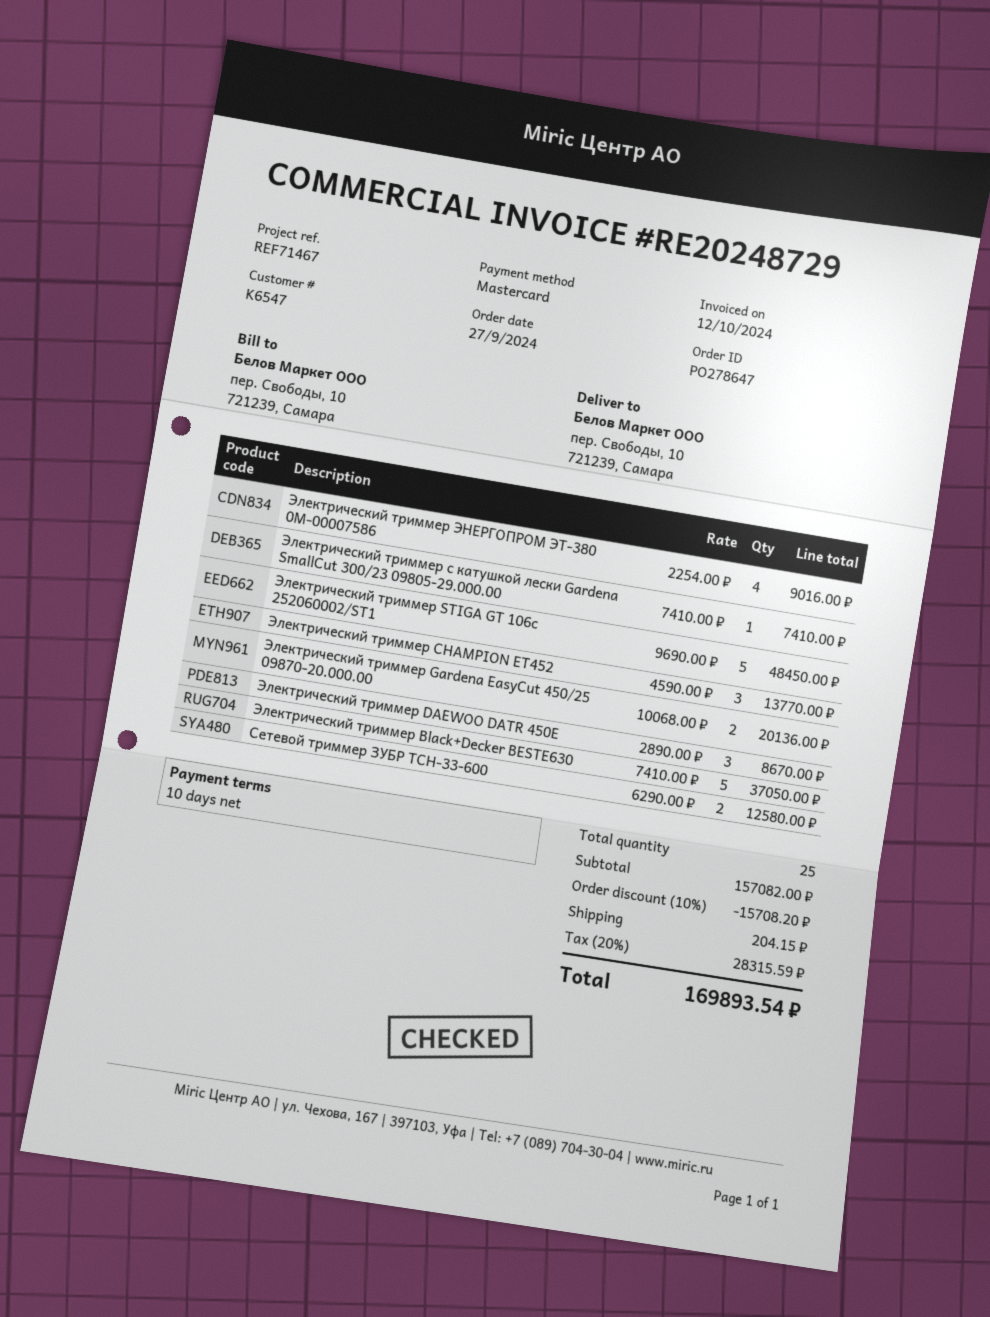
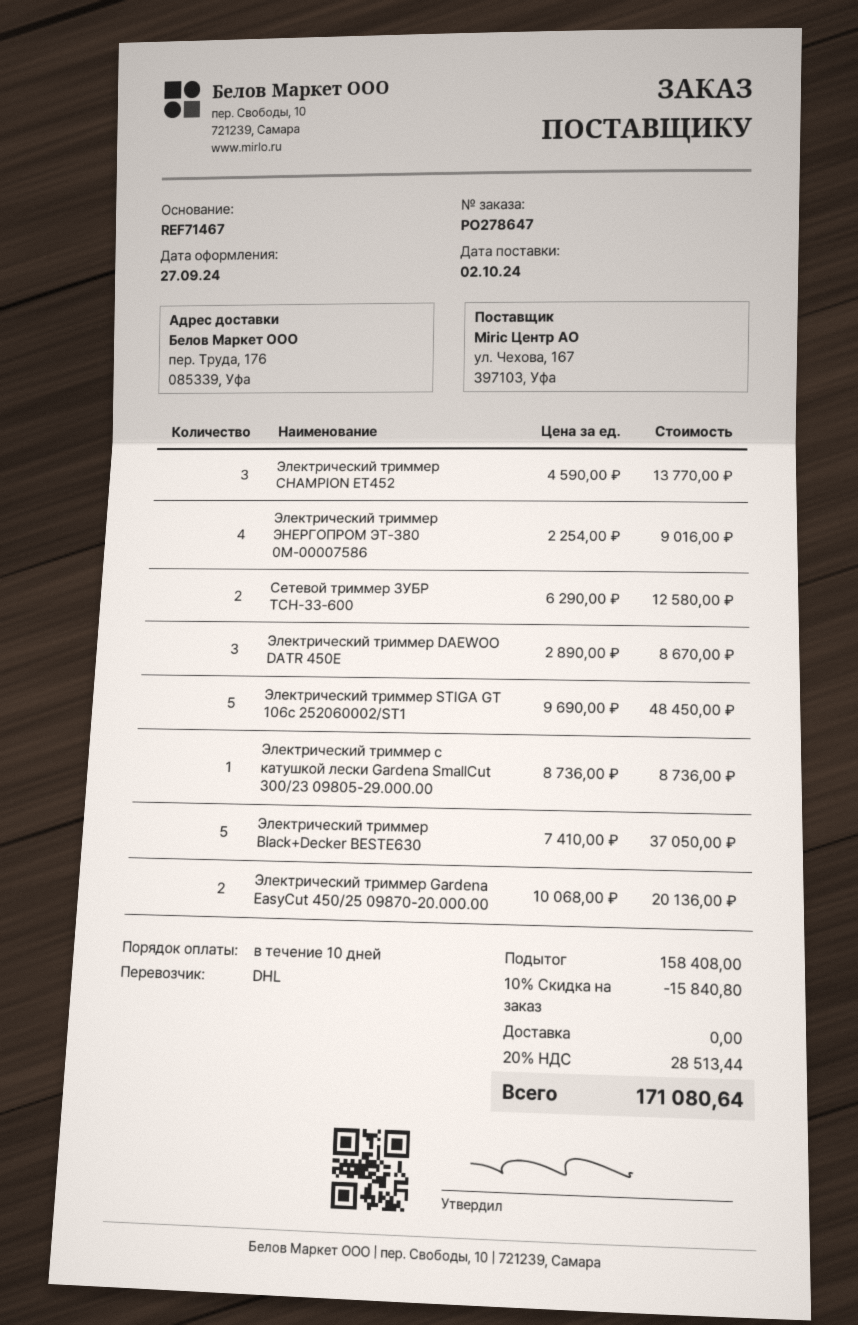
ship to: пер. Свободы, 10, 721239, Самара -> пер. Труда, 176, 085339, Уфа
Электрический триммер с катушкой лески Gardena SmallCut 300/23 09805-29.000.00: 1 x 7410.00 = 7410.00 -> 1 x 8736.00 = 8736.00
subtotal: 157082.00 -> 158408.00
discount: 10% = 15708.20 -> 10% = 15840.80
shipping: 204.15 -> 0.00
tax: 20% = 28315.59 -> 20% = 28513.44
total: 169893.54 -> 171080.64

